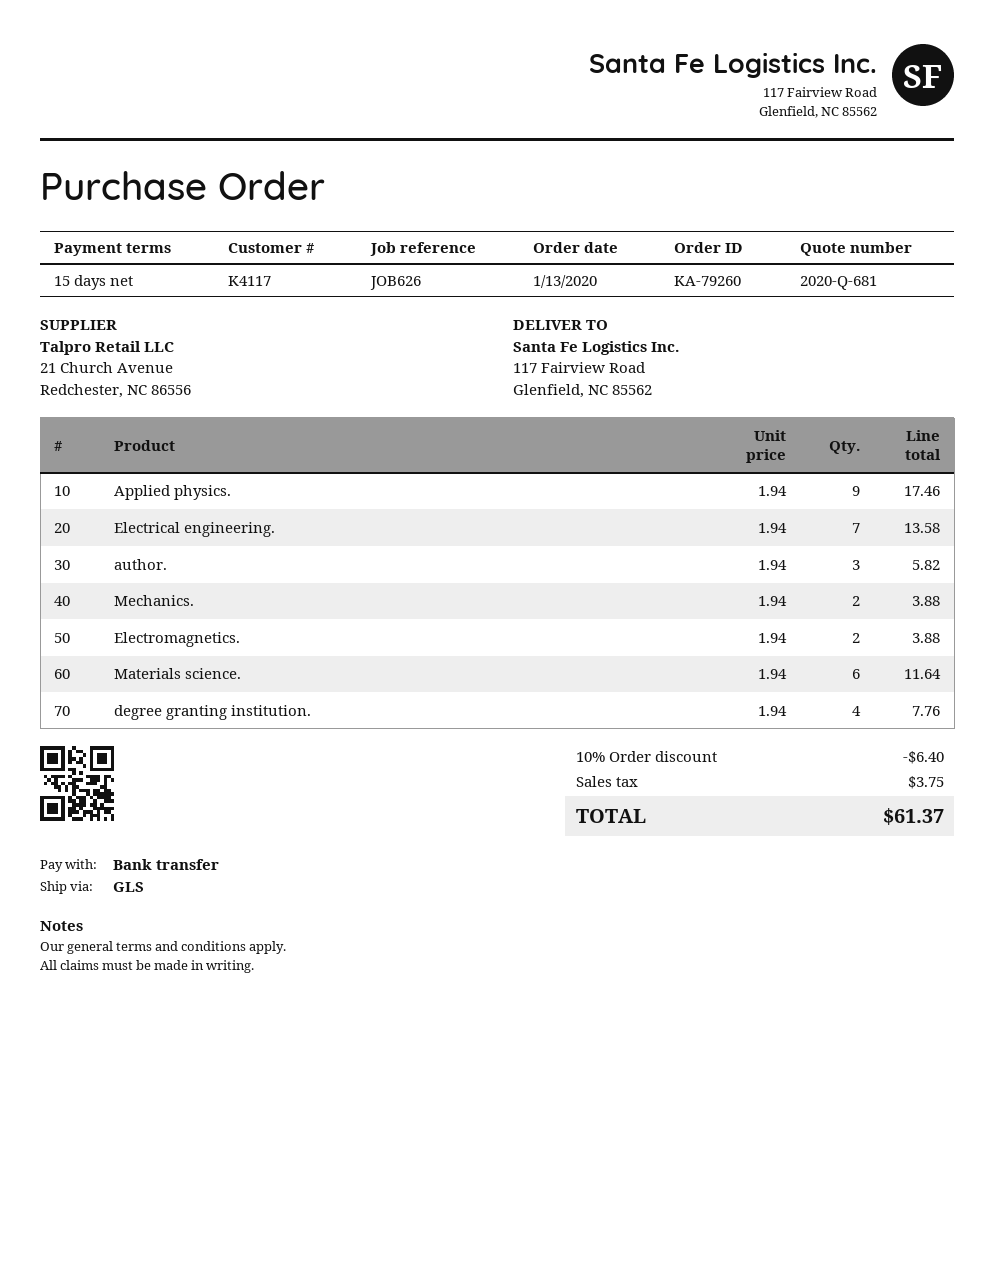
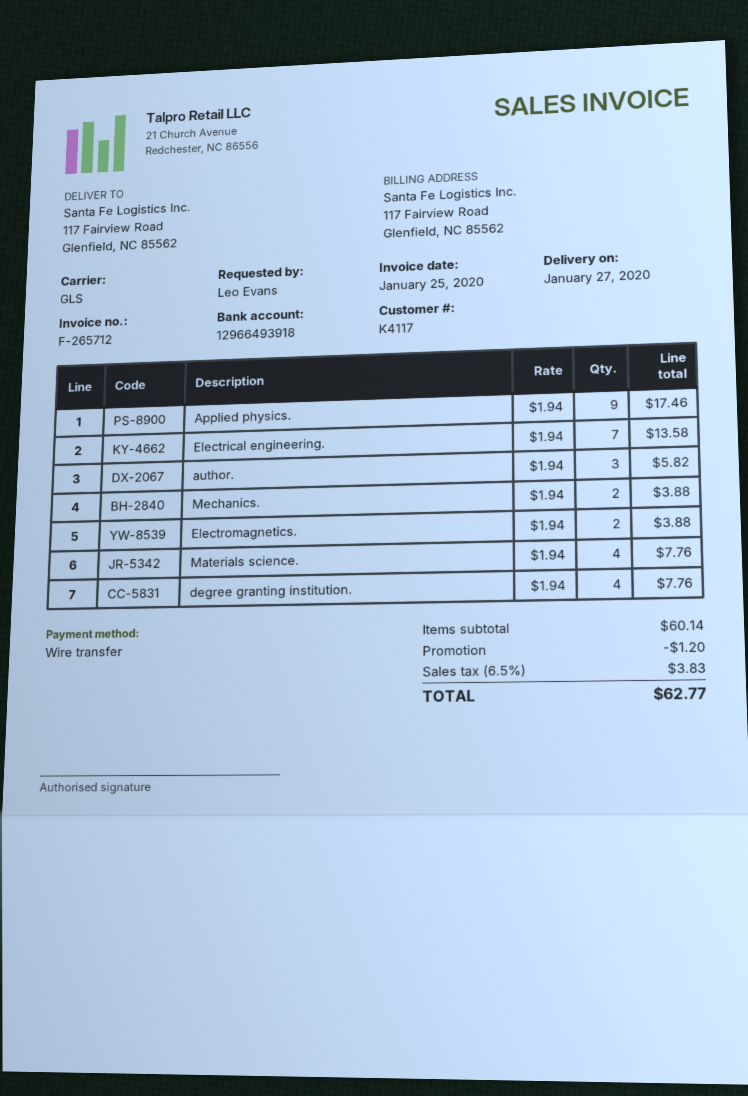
Materials science.: 6 x 1.94 = 11.64 -> 4 x 1.94 = 7.76
discount: 6.40 -> 1.20
tax: 3.75 -> 3.83
total: 61.37 -> 62.77

